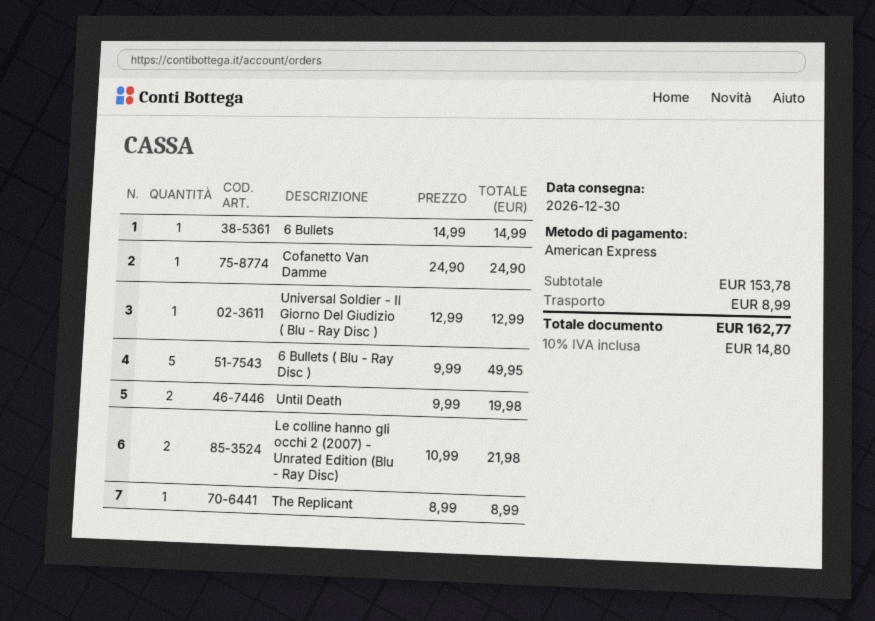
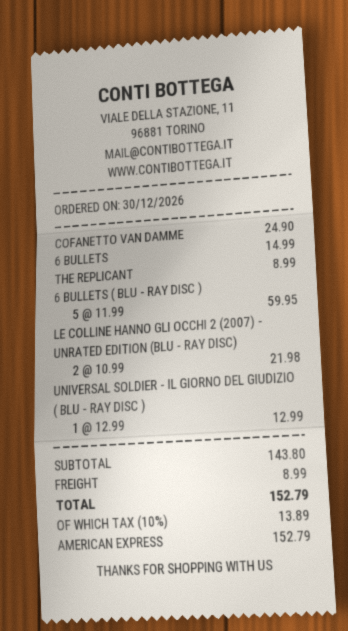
6 Bullets ( Blu - Ray Disc ): 5 x 9.99 = 49.95 -> 5 x 11.99 = 59.95
Until Death: 2 x 9.99 = 19.98 -> none
subtotal: 153.78 -> 143.80
tax: 10% = 14.80 -> 10% = 13.89
total: 162.77 -> 152.79

